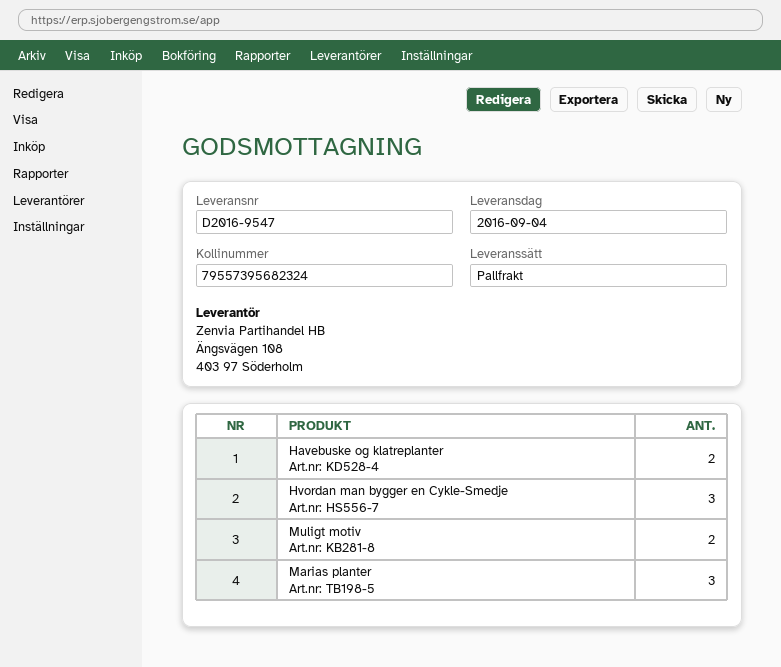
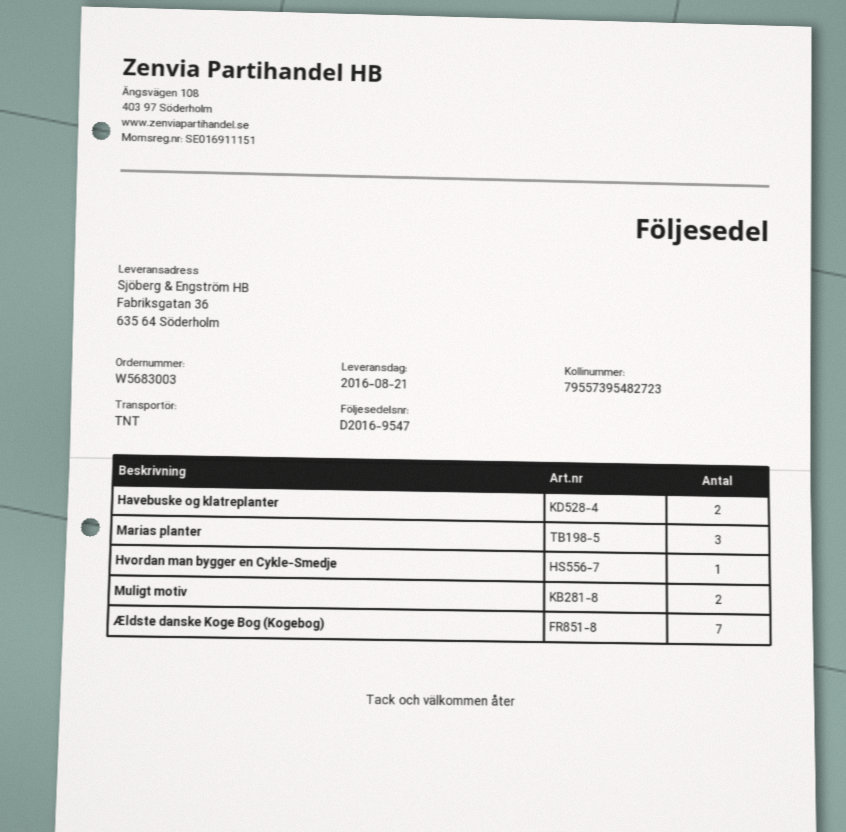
delivery date: 2016-09-04 -> 2016-08-21
shipping method: pallet freight -> TNT
tracking number: 79557395682324 -> 79557395482723
Hvordan man bygger en Cykle-Smedje: 3 -> 1
Ældste danske Koge Bog (Kogebog): none -> 7

